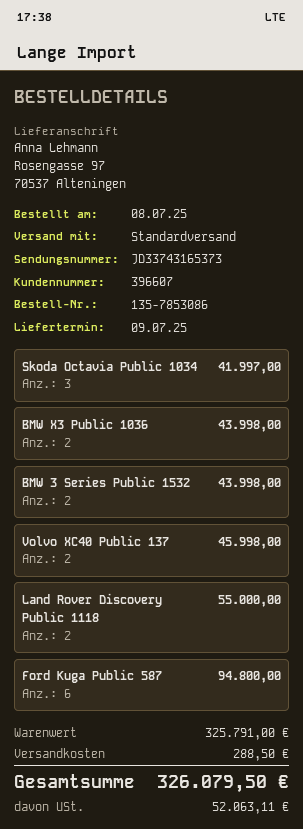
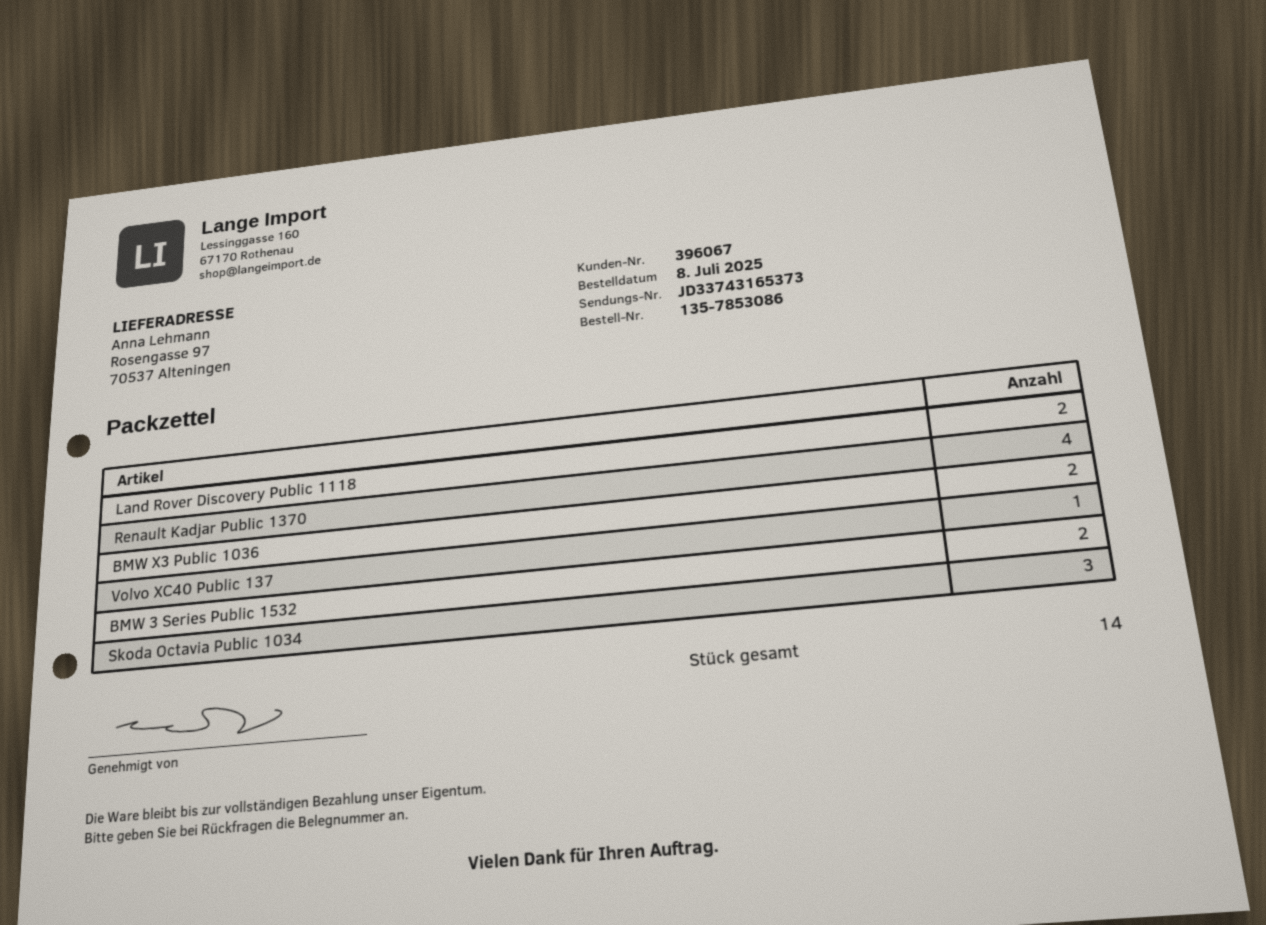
customer number: 396607 -> 396067
Volvo XC40 Public 137: 2 -> 1
Ford Kuga Public 587: 6 -> none
Renault Kadjar Public 1370: none -> 4

